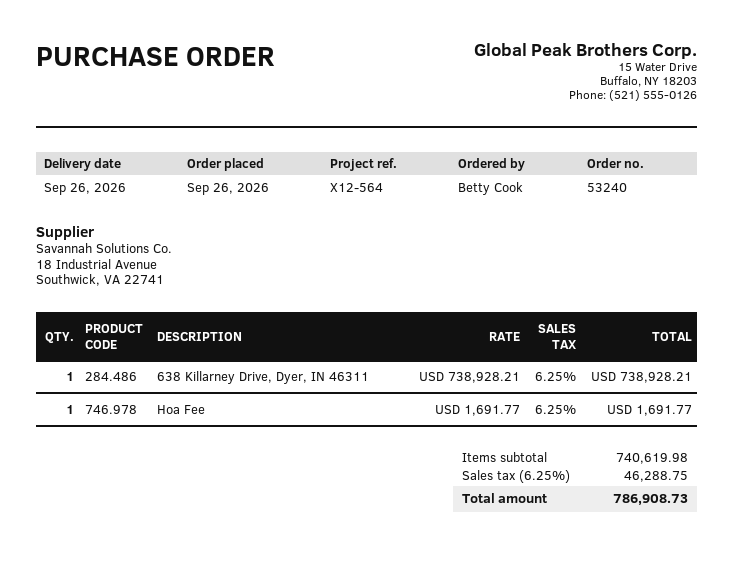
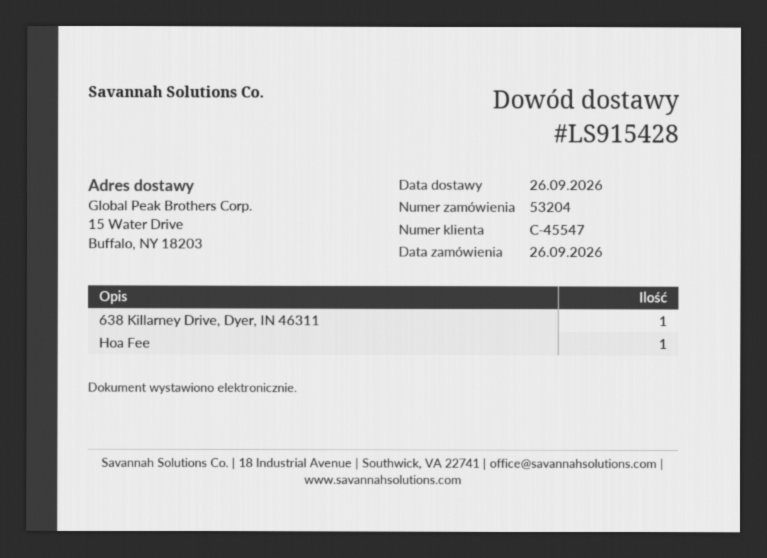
order number: 53240 -> 53204

